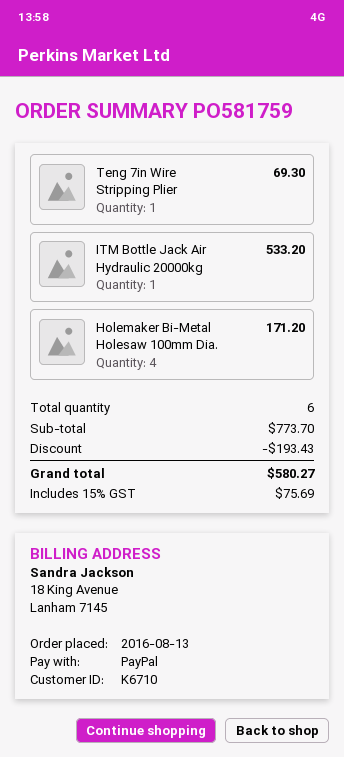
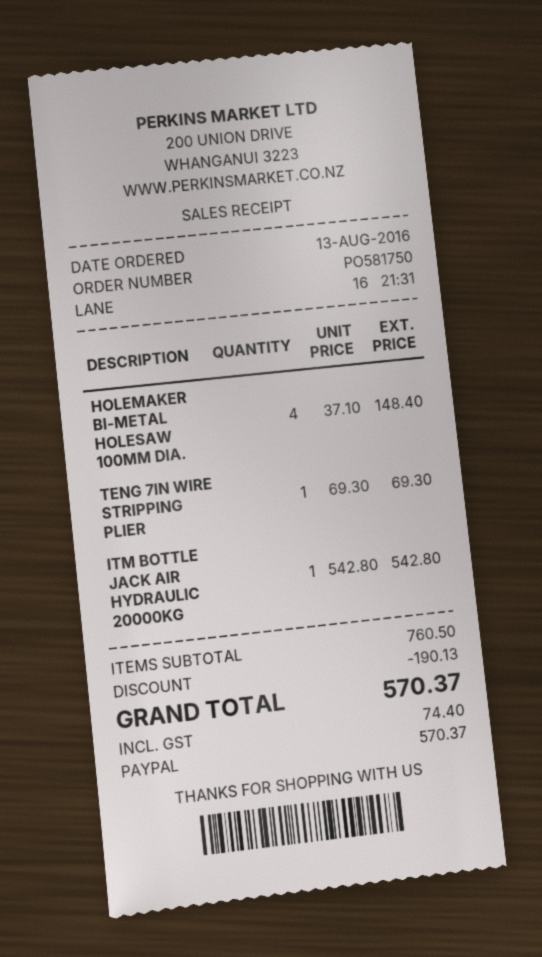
order number: PO581759 -> PO581750
ITM Bottle Jack Air Hydraulic 20000kg: 1 for 533.20 -> 1 for 542.80
Holemaker Bi-Metal Holesaw 100mm Dia.: 4 for 171.20 -> 4 for 148.40
subtotal: 773.70 -> 760.50
discount: 193.43 -> 190.13
tax: 75.69 -> 74.40
total: 580.27 -> 570.37

